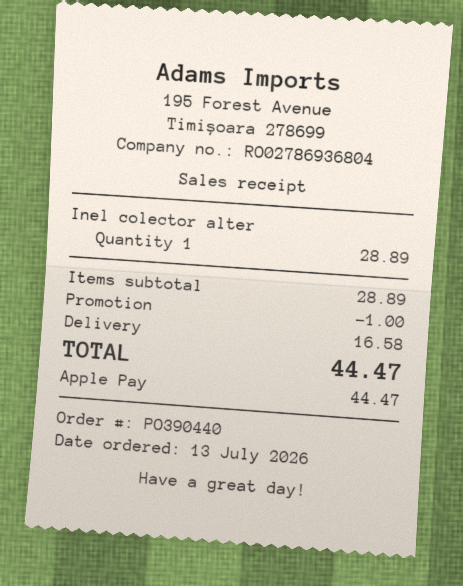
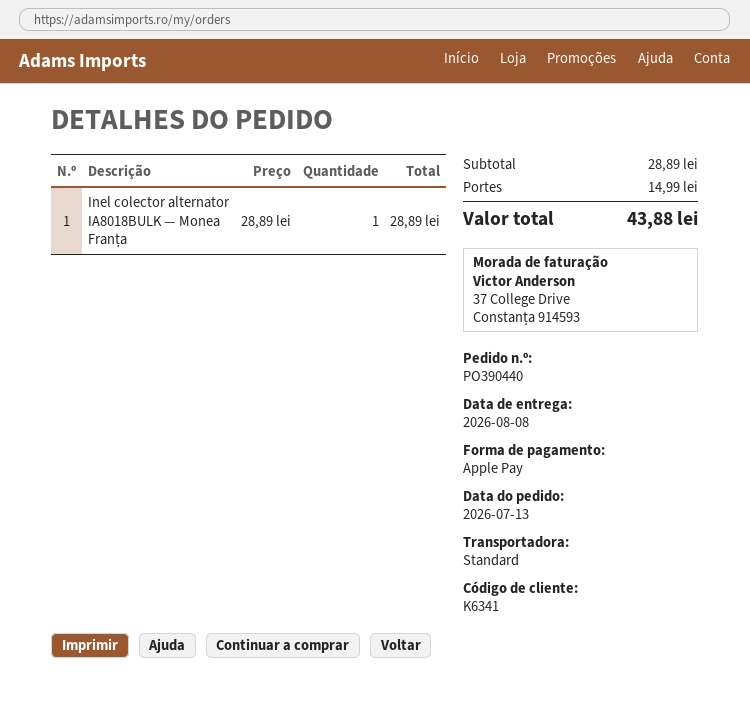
discount: 1.00 -> none
shipping: 16.58 -> 14.99
total: 44.47 -> 43.88

